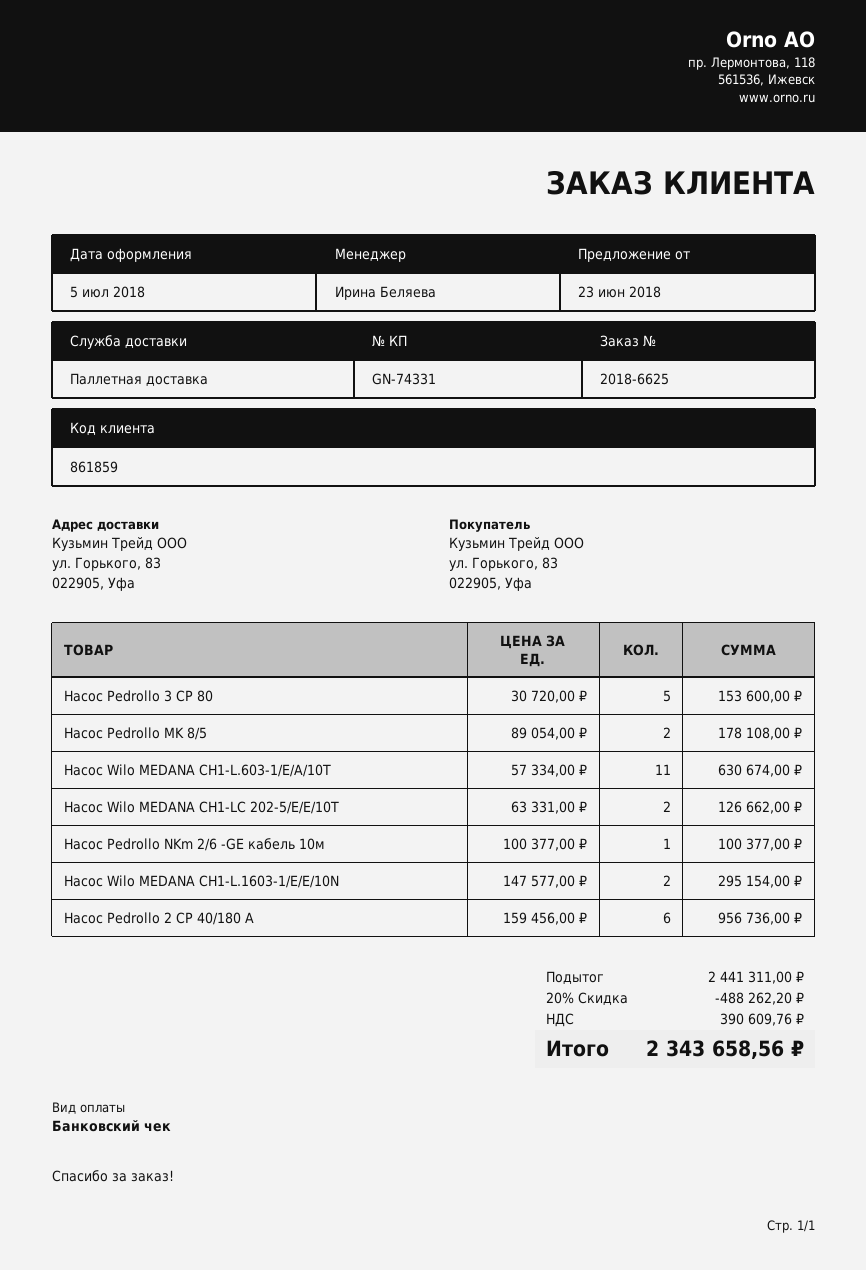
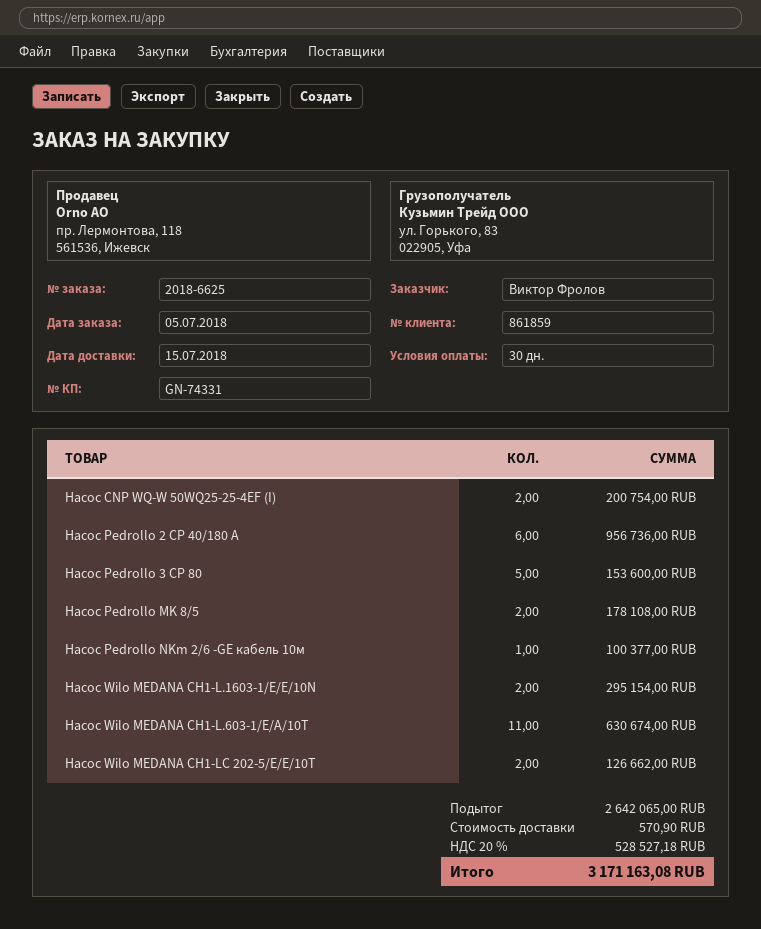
Насос CNP WQ-W 50WQ25-25-4EF (I): none -> 2 for 200754.00
subtotal: 2441311.00 -> 2642065.00
discount: 20% = 488262.20 -> none
shipping: none -> 570.90
tax: 390609.76 -> 528527.18
total: 2343658.56 -> 3171163.08

